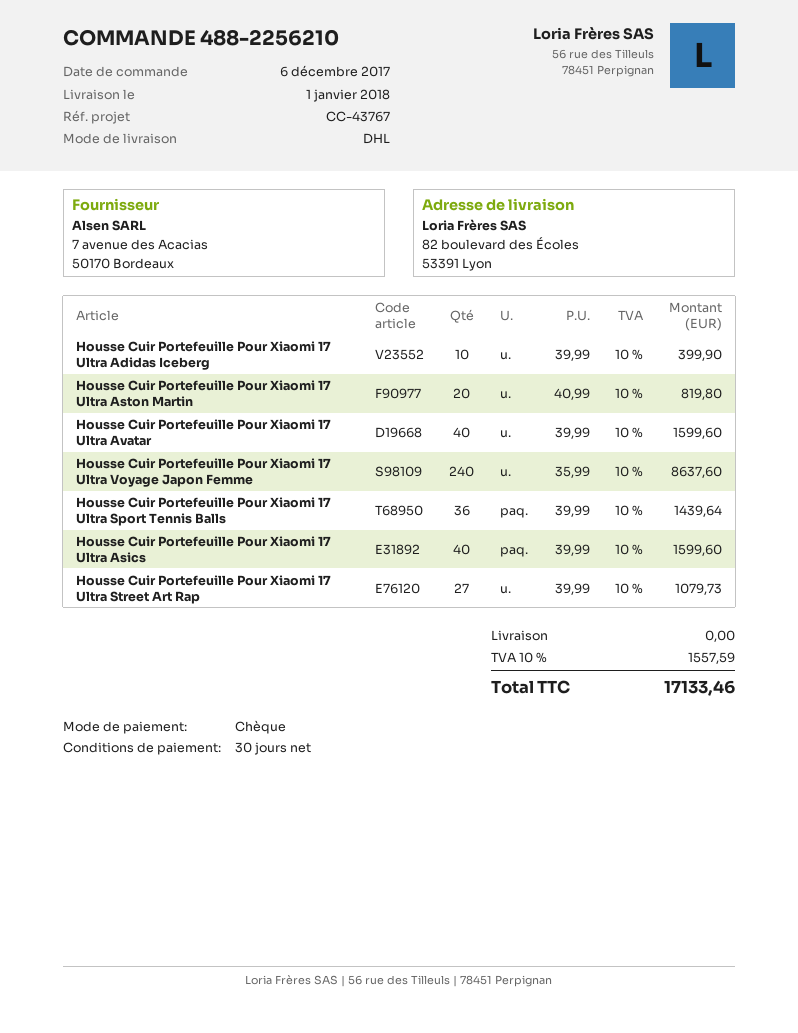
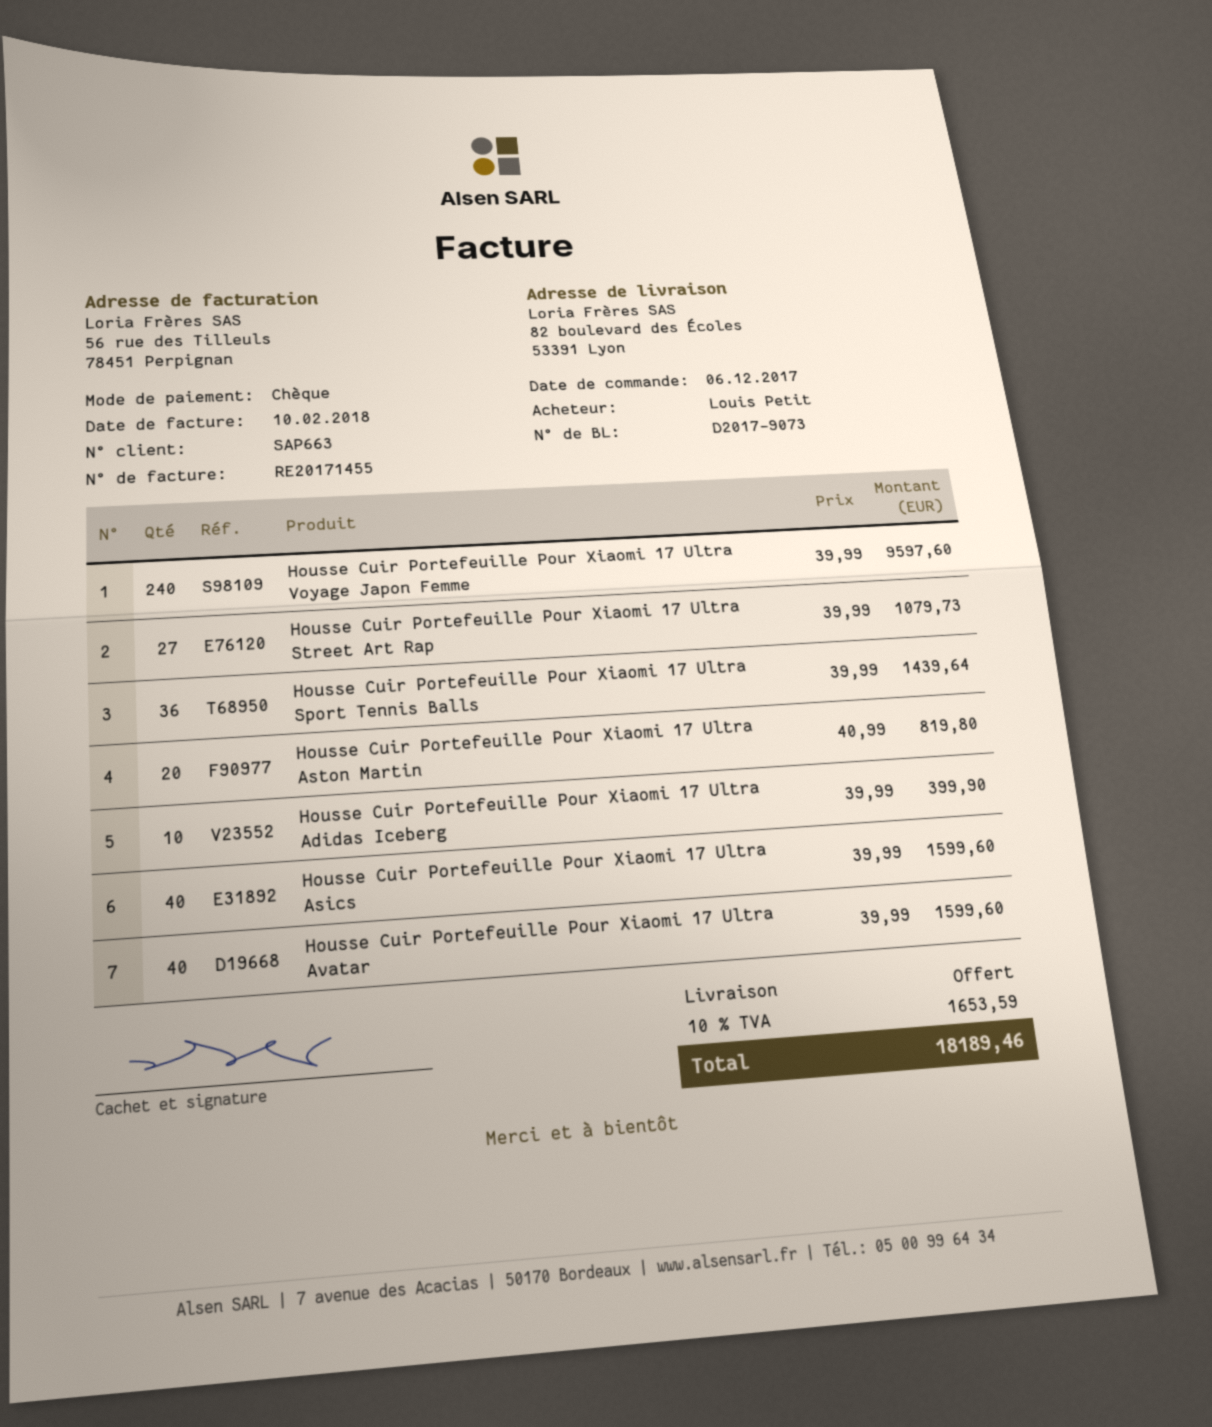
Housse Cuir Portefeuille Pour Xiaomi 17 Ultra Voyage Japon Femme: 240 x 35.99 = 8637.60 -> 240 x 39.99 = 9597.60
tax: 10% = 1557.59 -> 10% = 1653.59
total: 17133.46 -> 18189.46

